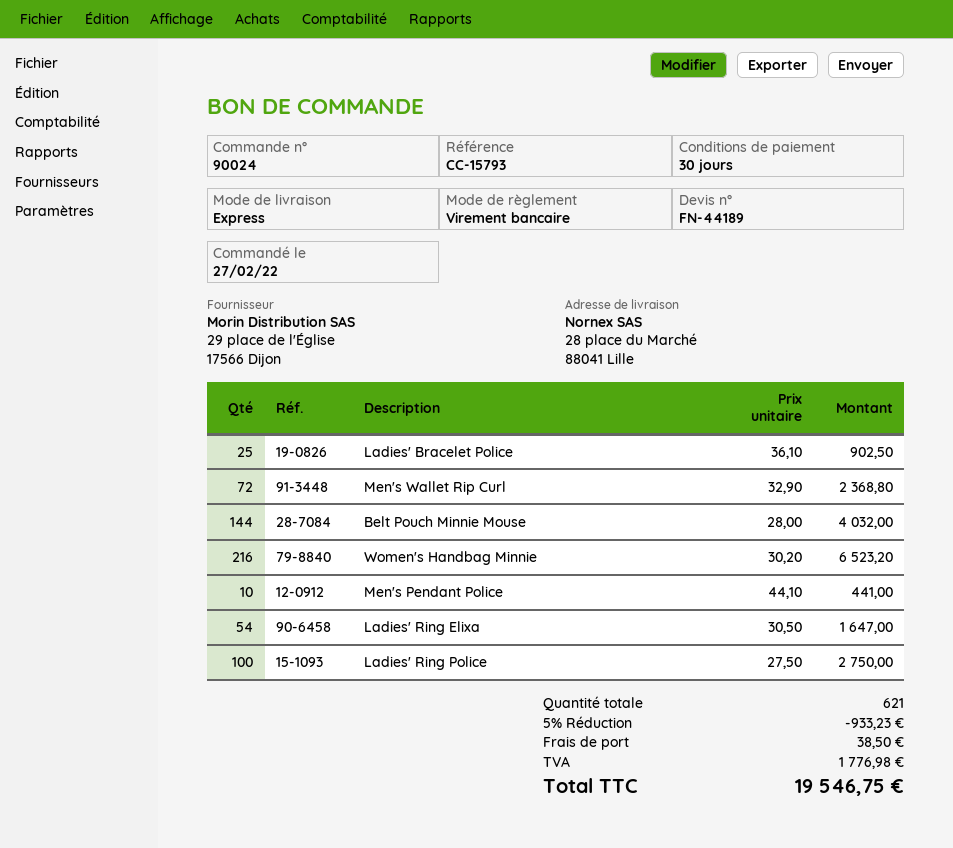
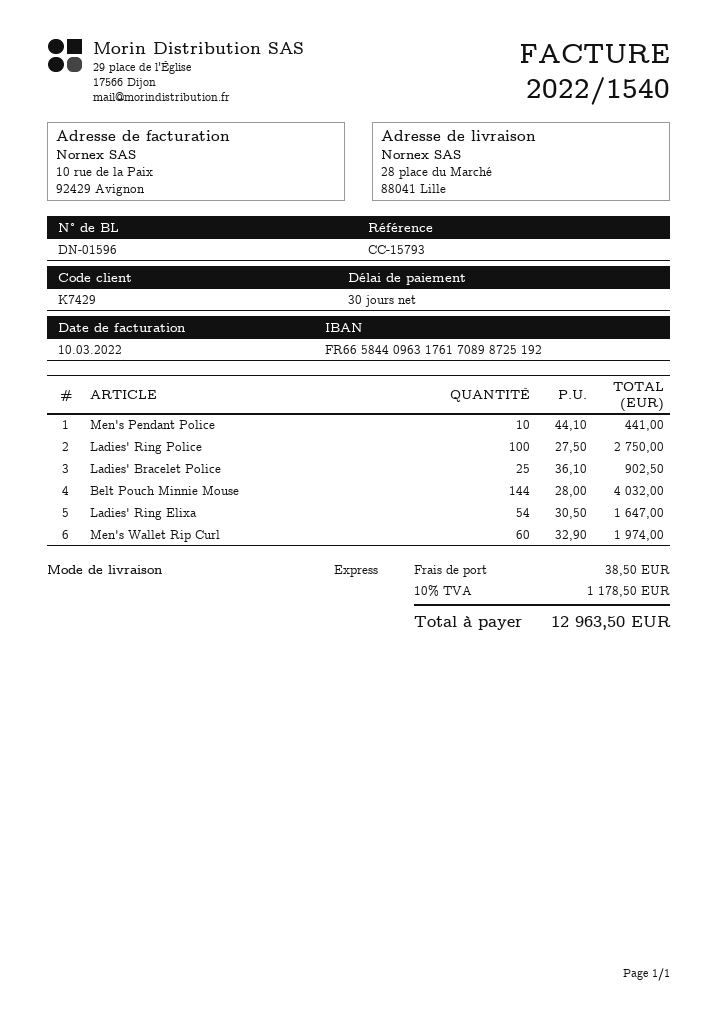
Men's Wallet Rip Curl: 72 x 32.90 = 2368.80 -> 60 x 32.90 = 1974.00
Women's Handbag Minnie: 216 x 30.20 = 6523.20 -> none
discount: 5% = 933.23 -> none
tax: 1776.98 -> 1178.50
total: 19546.75 -> 12963.50

